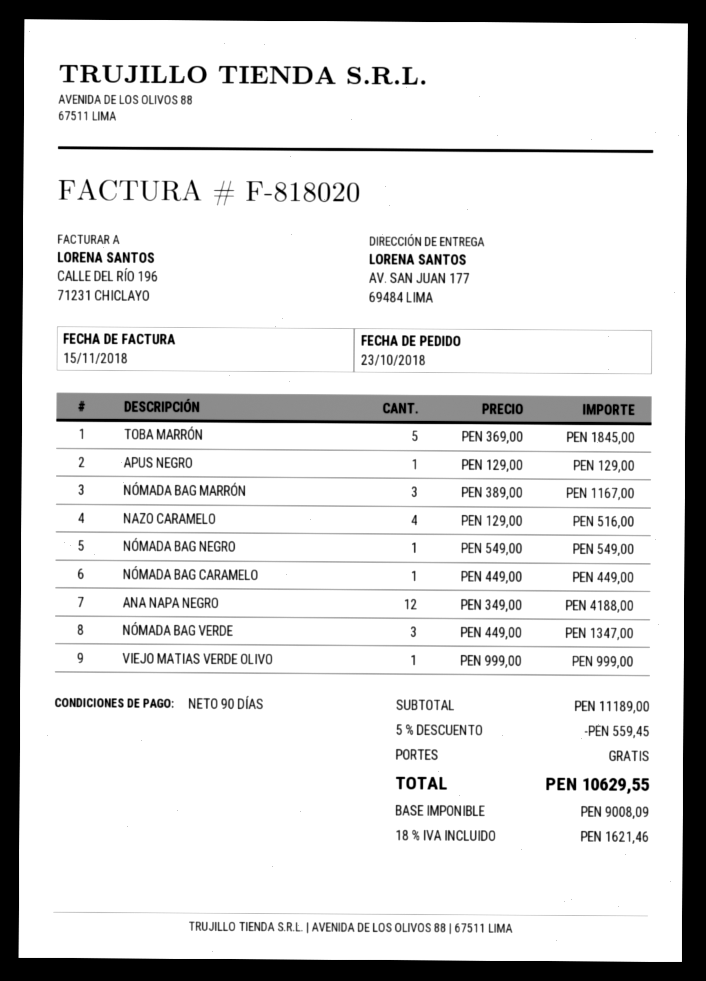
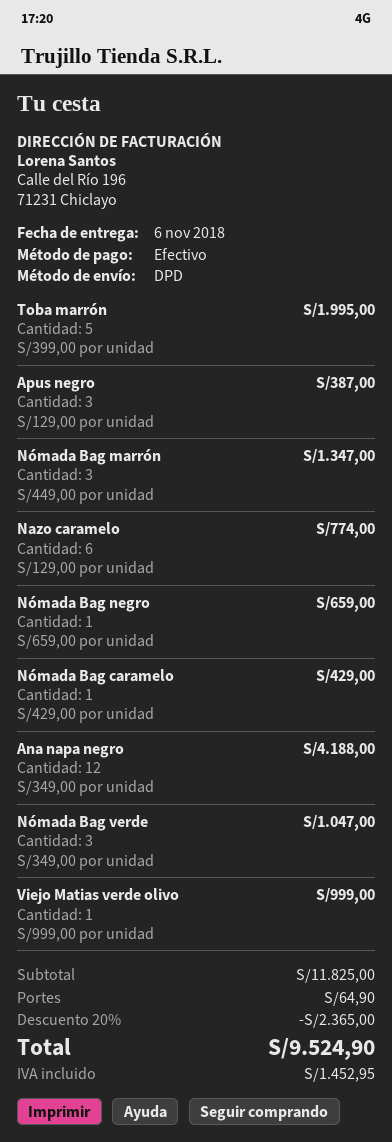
TOBA MARRÓN: 5 x 369.00 = 1845.00 -> 5 x 399.00 = 1995.00
APUS NEGRO: 1 x 129.00 = 129.00 -> 3 x 129.00 = 387.00
NÓMADA BAG MARRÓN: 3 x 389.00 = 1167.00 -> 3 x 449.00 = 1347.00
NAZO CARAMELO: 4 x 129.00 = 516.00 -> 6 x 129.00 = 774.00
NÓMADA BAG NEGRO: 1 x 549.00 = 549.00 -> 1 x 659.00 = 659.00
NÓMADA BAG CARAMELO: 1 x 449.00 = 449.00 -> 1 x 429.00 = 429.00
NÓMADA BAG VERDE: 3 x 449.00 = 1347.00 -> 3 x 349.00 = 1047.00
subtotal: 11189.00 -> 11825.00
discount: 5% = 559.45 -> 20% = 2365.00
shipping: 0.00 -> 64.90
tax: 1621.46 -> 1452.95
total: 10629.55 -> 9524.90

